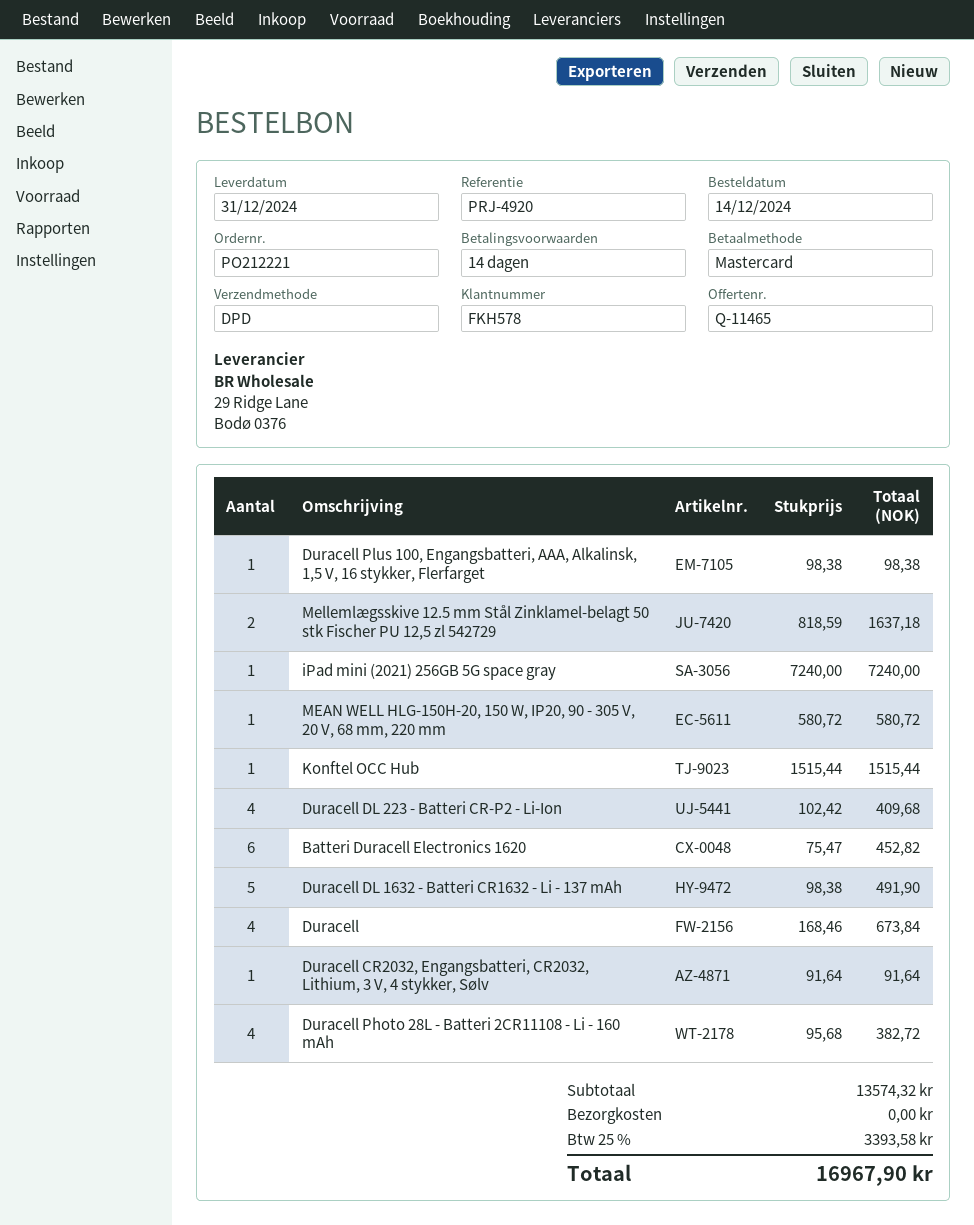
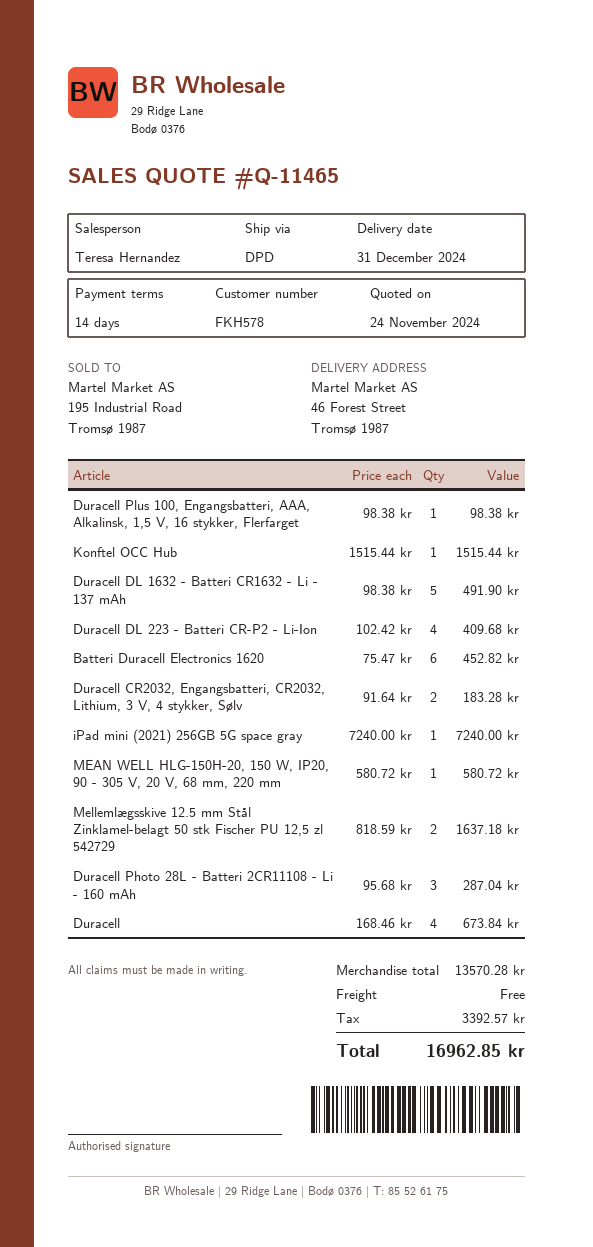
Duracell CR2032, Engangsbatteri, CR2032, Lithium, 3 V, 4 stykker, Sølv: 1 x 91.64 = 91.64 -> 2 x 91.64 = 183.28
Duracell Photo 28L - Batteri 2CR11108 - Li - 160 mAh: 4 x 95.68 = 382.72 -> 3 x 95.68 = 287.04
subtotal: 13574.32 -> 13570.28
tax: 3393.58 -> 3392.57
total: 16967.90 -> 16962.85

